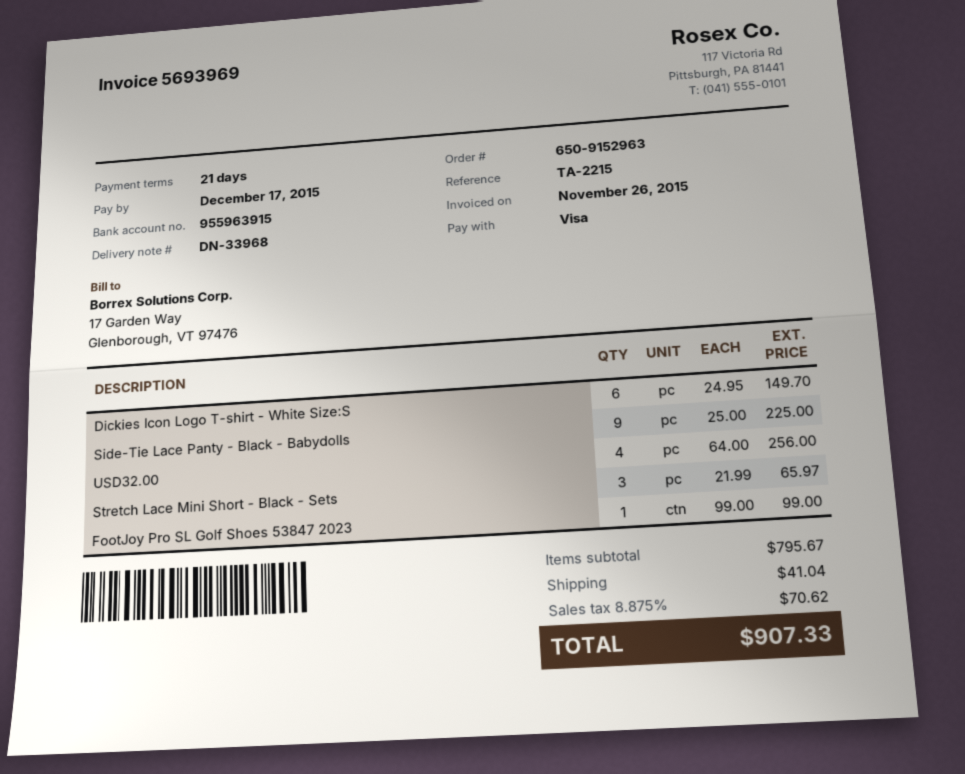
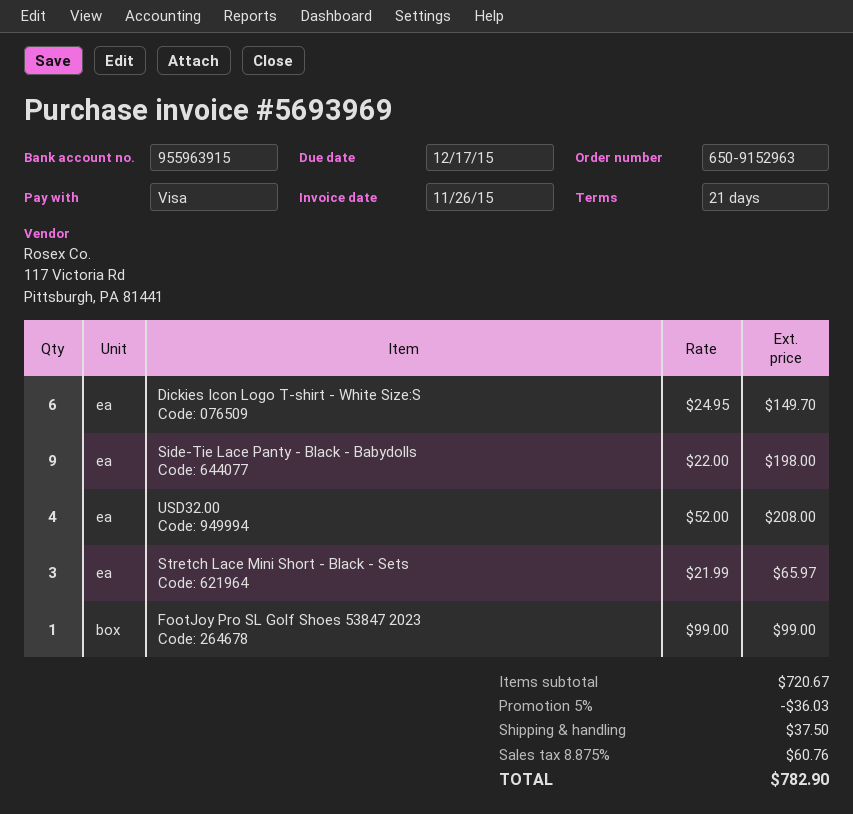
Side-Tie Lace Panty - Black - Babydolls: 9 x 25.00 = 225.00 -> 9 x 22.00 = 198.00
USD32.00: 4 x 64.00 = 256.00 -> 4 x 52.00 = 208.00
subtotal: 795.67 -> 720.67
discount: none -> 5% = 36.03
shipping: 41.04 -> 37.50
tax: 8.875% = 70.62 -> 8.875% = 60.76
total: 907.33 -> 782.90

